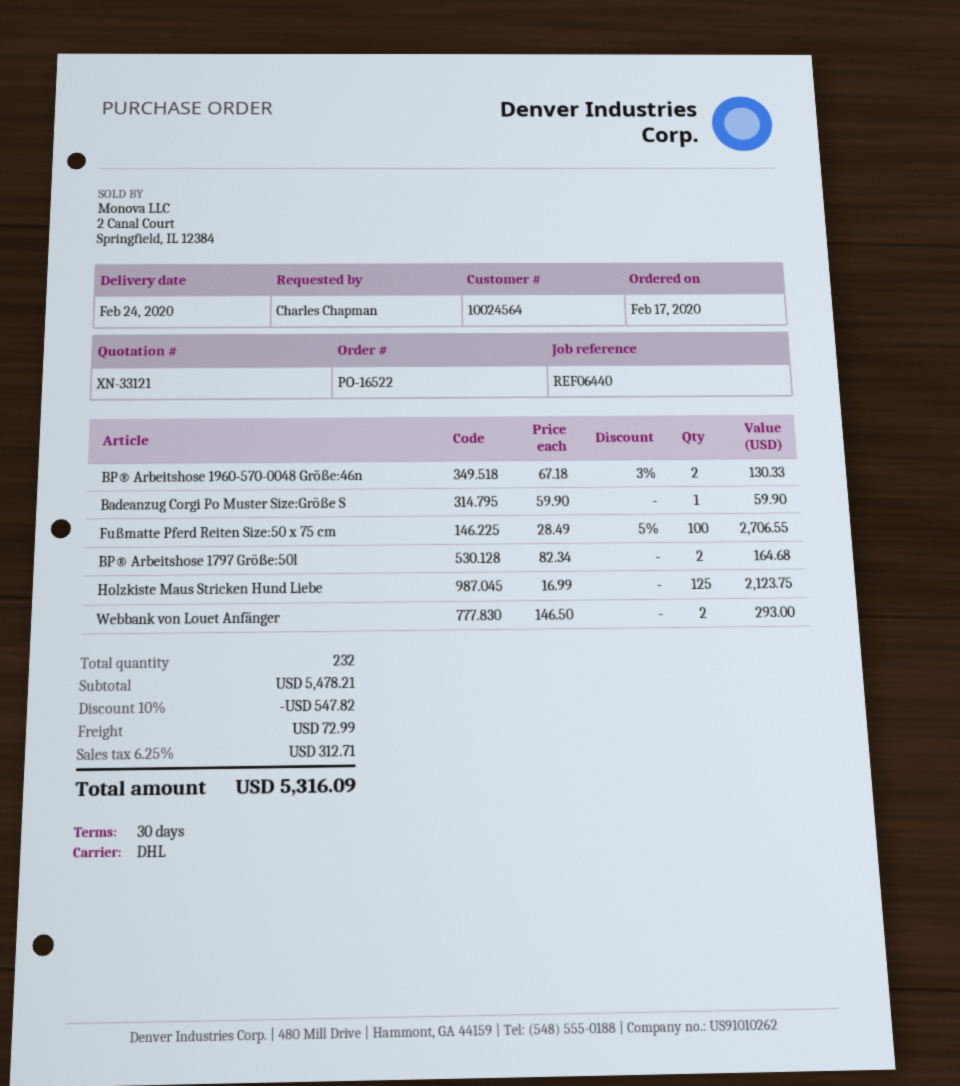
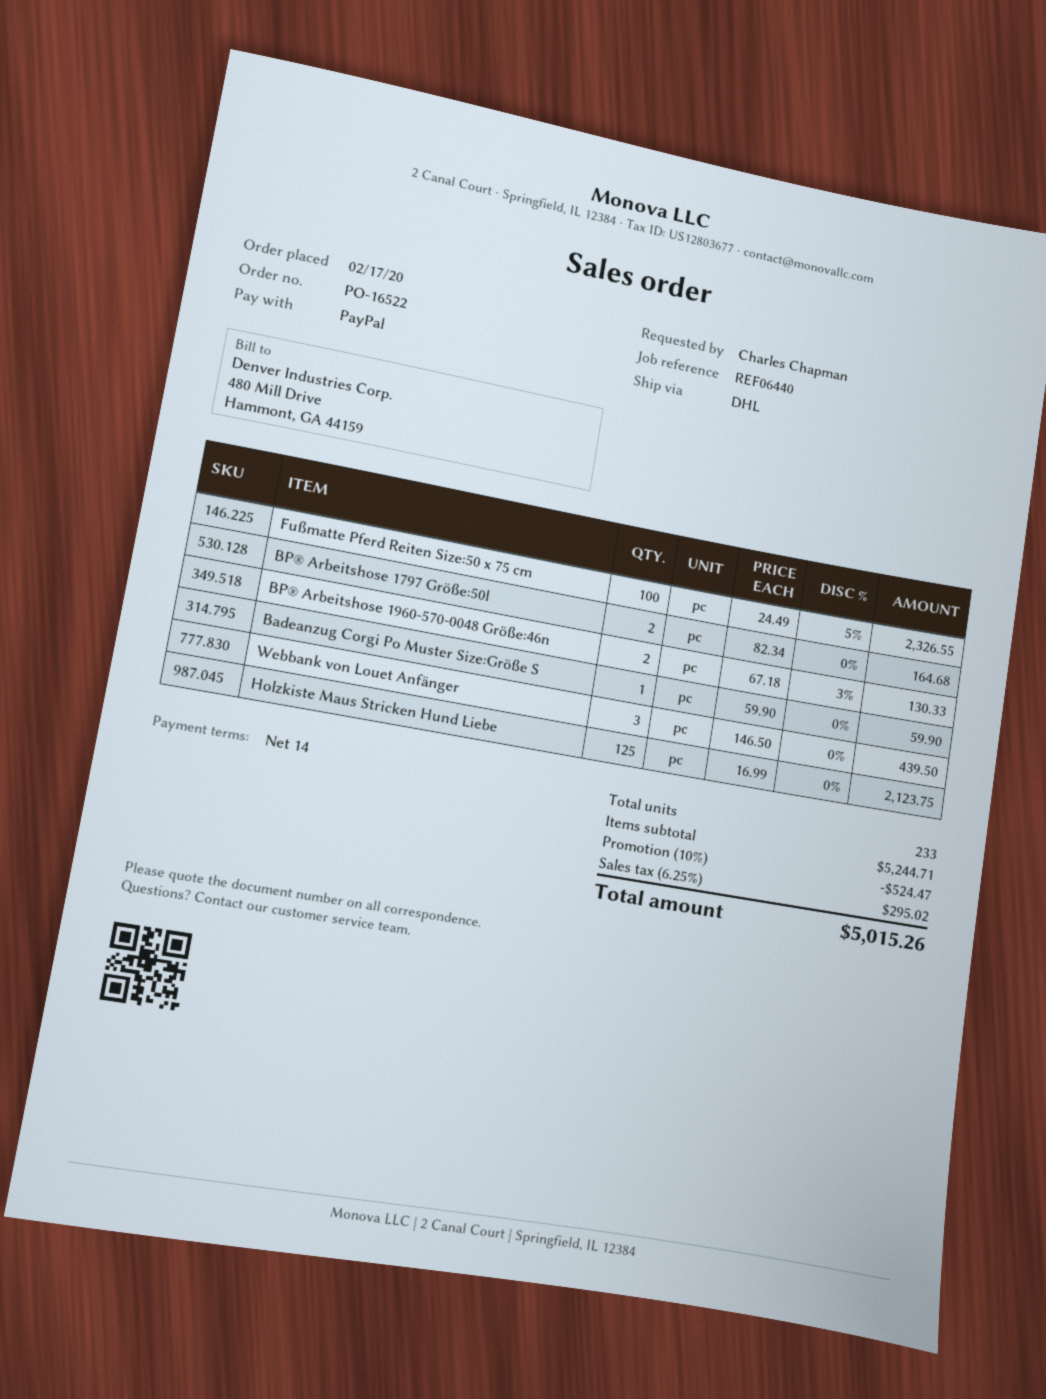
payment terms: 30 days -> 14 days
Fußmatte Pferd Reiten Size:50 x 75 cm: 100 x 28.49 - 5% = 2706.55 -> 100 x 24.49 - 5% = 2326.55
Webbank von Louet Anfänger: 2 x 146.50 = 293.00 -> 3 x 146.50 = 439.50
total quantity: 232 -> 233
subtotal: 5478.21 -> 5244.71
discount: 10% = 547.82 -> 10% = 524.47
shipping: 72.99 -> none
tax: 6.25% = 312.71 -> 6.25% = 295.02
total: 5316.09 -> 5015.26

